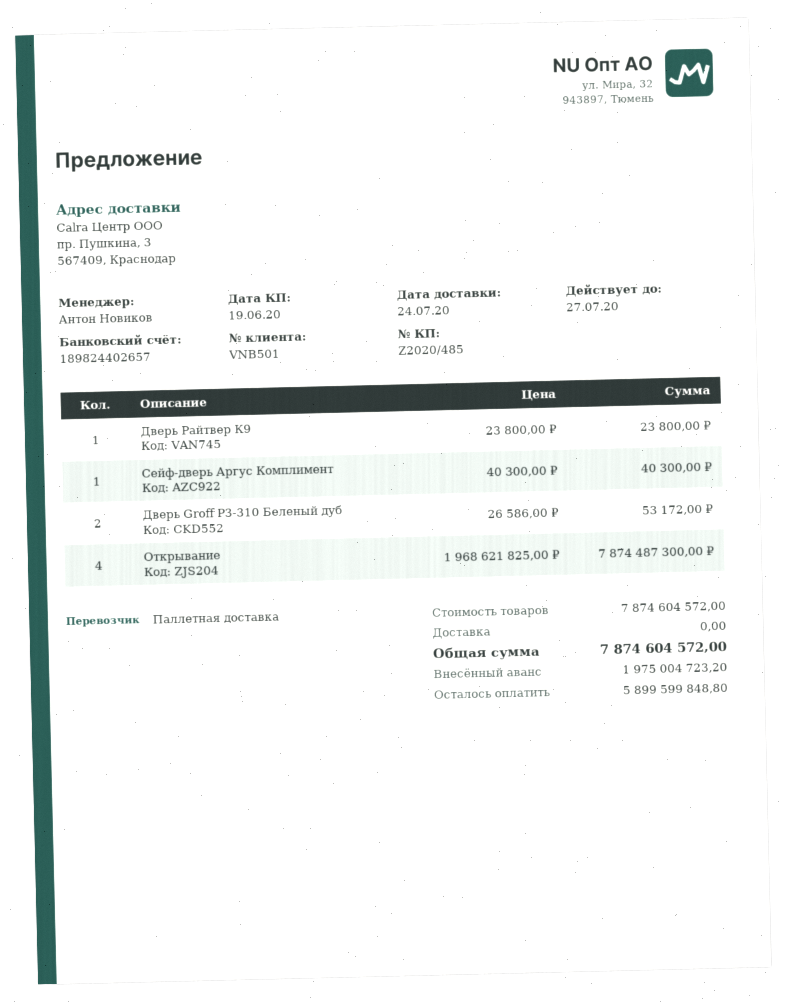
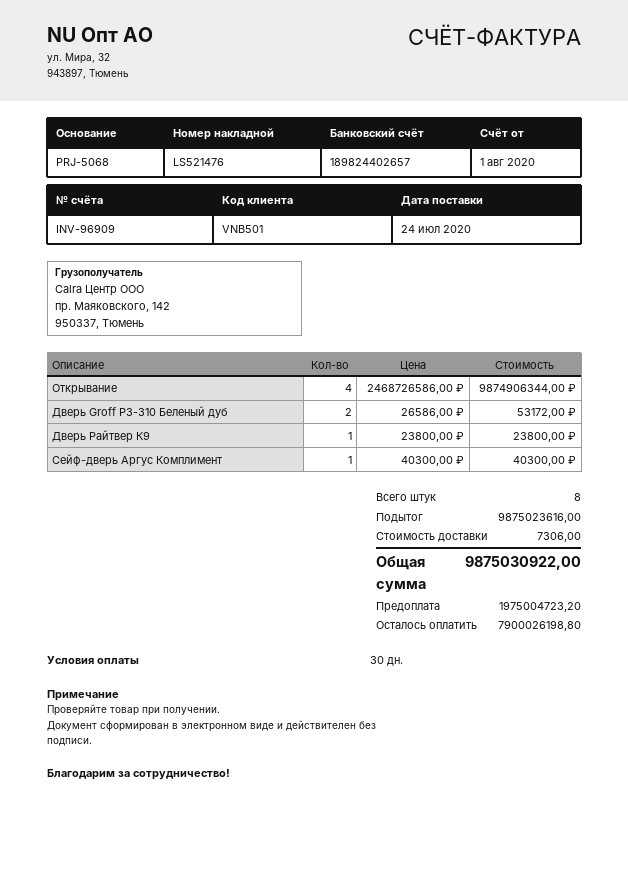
ship to: пр. Пушкина, 3, 567409, Краснодар -> пр. Маяковского, 142, 950337, Тюмень
Открывание: 4 x 1968621825.00 = 7874487300.00 -> 4 x 2468726586.00 = 9874906344.00
subtotal: 7874604572.00 -> 9875023616.00
shipping: 0.00 -> 7306.00
total: 7874604572.00 -> 9875030922.00
balance: 5899599848.80 -> 7900026198.80

